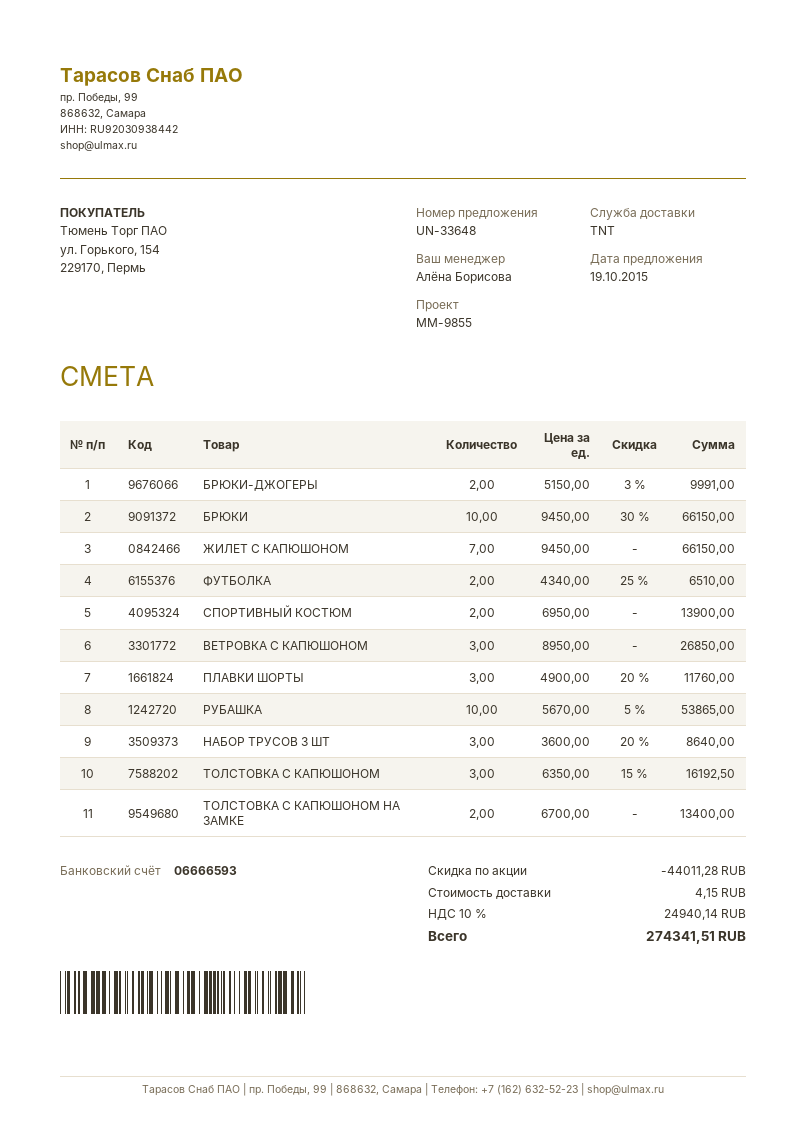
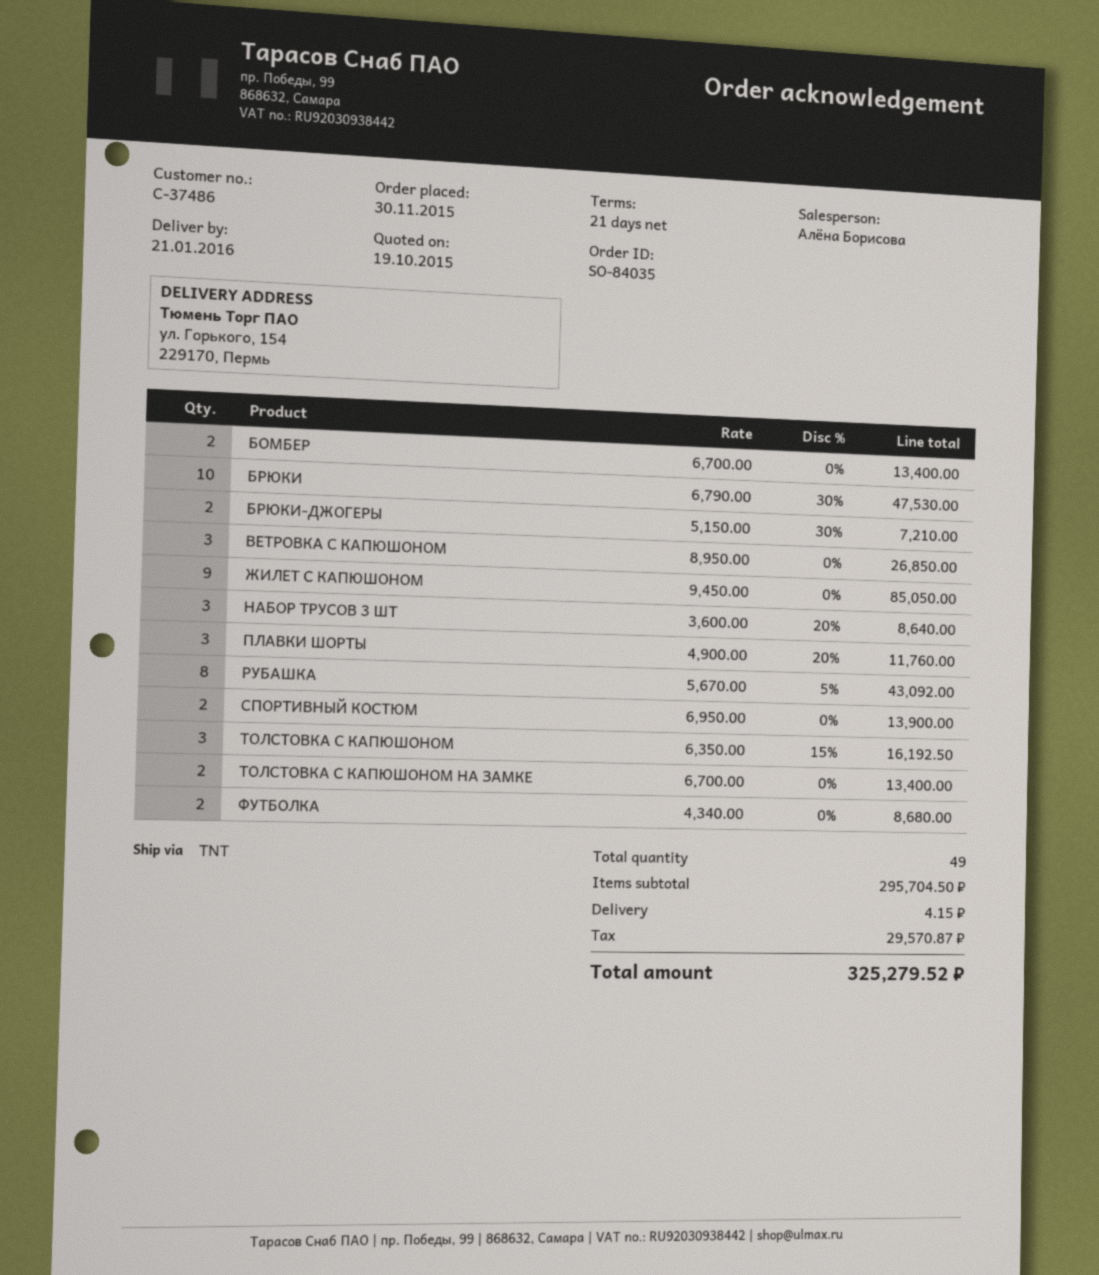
БРЮКИ-ДЖОГЕРЫ: 2 x 5150.00 - 3% = 9991.00 -> 2 x 5150.00 - 30% = 7210.00
БРЮКИ: 10 x 9450.00 - 30% = 66150.00 -> 10 x 6790.00 - 30% = 47530.00
ЖИЛЕТ С КАПЮШОНОМ: 7 x 9450.00 = 66150.00 -> 9 x 9450.00 = 85050.00
ФУТБОЛКА: 2 x 4340.00 - 25% = 6510.00 -> 2 x 4340.00 = 8680.00
РУБАШКА: 10 x 5670.00 - 5% = 53865.00 -> 8 x 5670.00 - 5% = 43092.00
БОМБЕР: none -> 2 x 6700.00 = 13400.00
discount: 44011.28 -> none
tax: 24940.14 -> 29570.87
total: 274341.51 -> 325279.52

